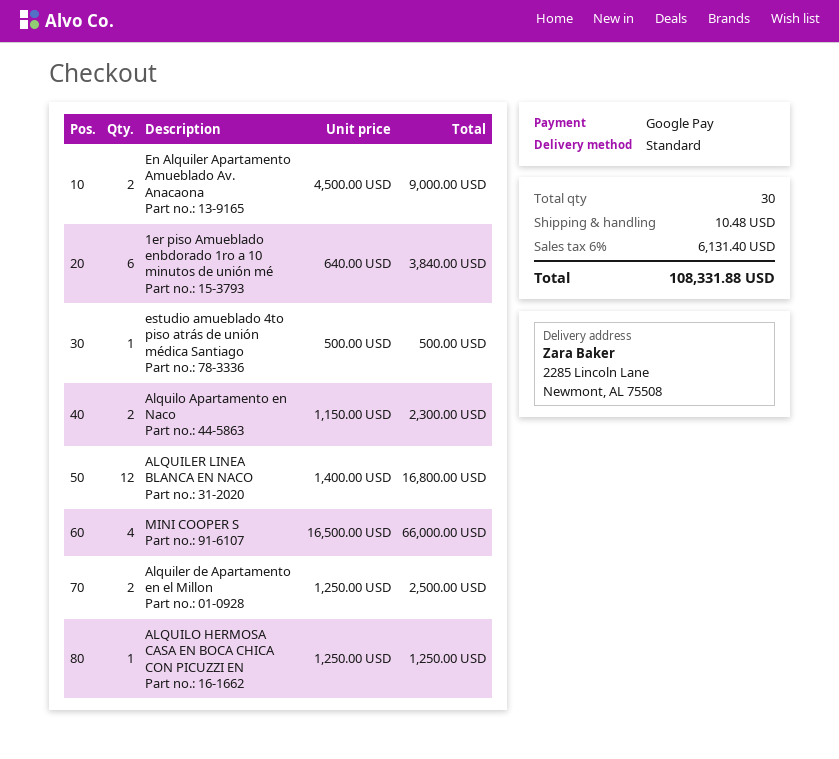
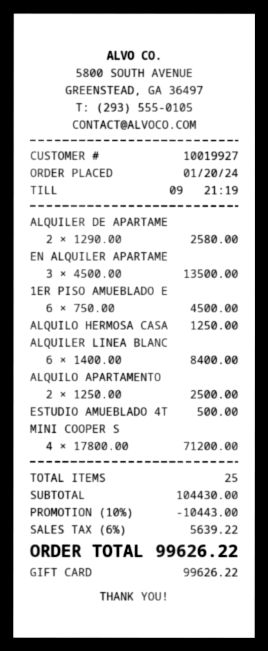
payment method: Google Pay -> gift card
En Alquiler Apartamento Amueblado Av. Anacaona: 2 x 4500.00 = 9000.00 -> 3 x 4500.00 = 13500.00
1er piso Amueblado enbdorado 1ro a 10 minutos de unión mé: 6 x 640.00 = 3840.00 -> 6 x 750.00 = 4500.00
Alquilo Apartamento en Naco: 2 x 1150.00 = 2300.00 -> 2 x 1250.00 = 2500.00
ALQUILER LINEA BLANCA EN NACO: 12 x 1400.00 = 16800.00 -> 6 x 1400.00 = 8400.00
MINI COOPER S: 4 x 16500.00 = 66000.00 -> 4 x 17800.00 = 71200.00
Alquiler de Apartamento en el Millon: 2 x 1250.00 = 2500.00 -> 2 x 1290.00 = 2580.00
total quantity: 30 -> 25
discount: none -> 10% = 10443.00
shipping: 10.48 -> none
tax: 6% = 6131.40 -> 6% = 5639.22
total: 108331.88 -> 99626.22

